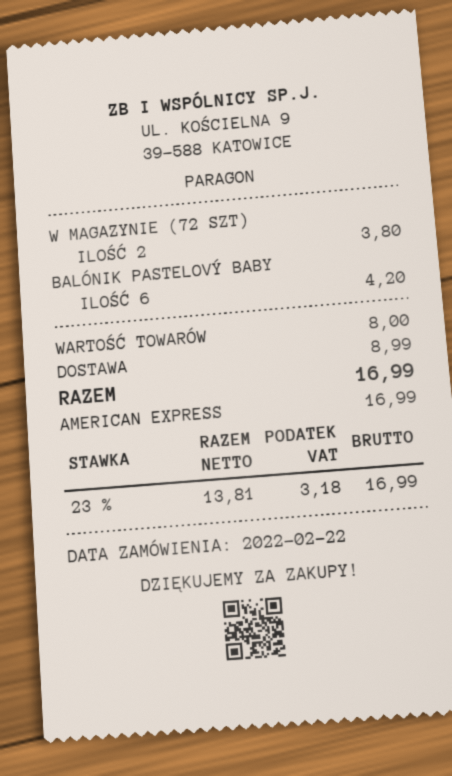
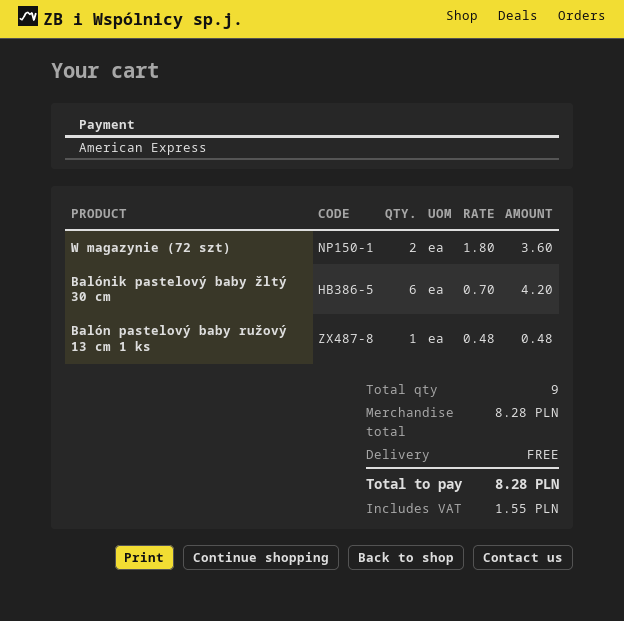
W MAGAZYNIE (72 SZT): 2 for 3.80 -> 2 for 3.60
Balón pastelový baby ružový 13 cm 1 ks: none -> 1 for 0.48
subtotal: 8.00 -> 8.28
shipping: 8.99 -> 0.00
tax: 3.18 -> 1.55
total: 16.99 -> 8.28

